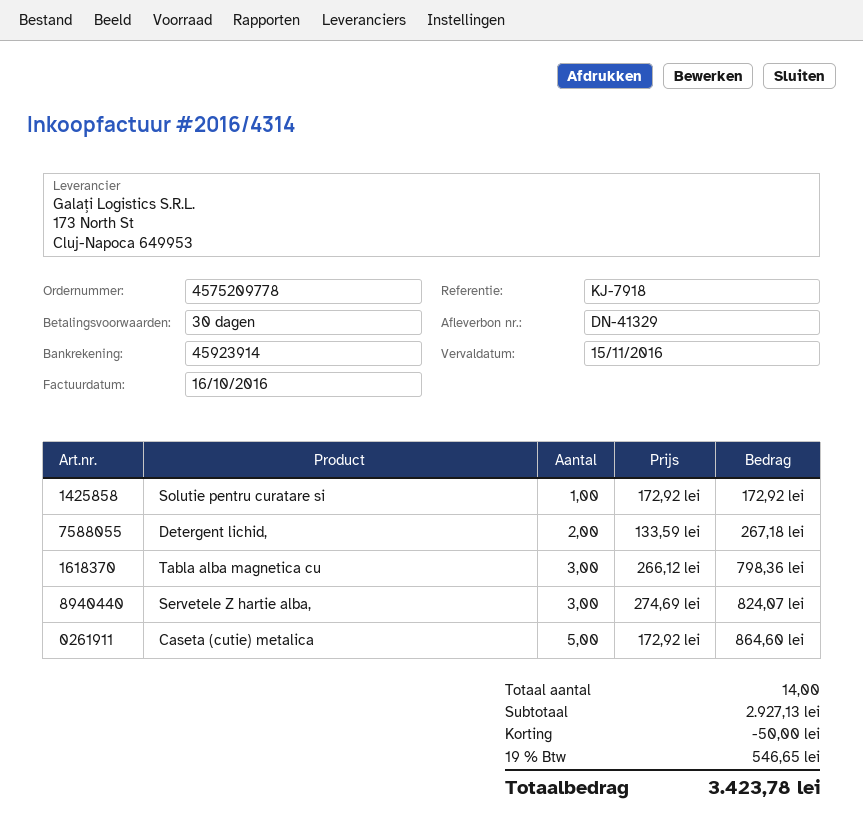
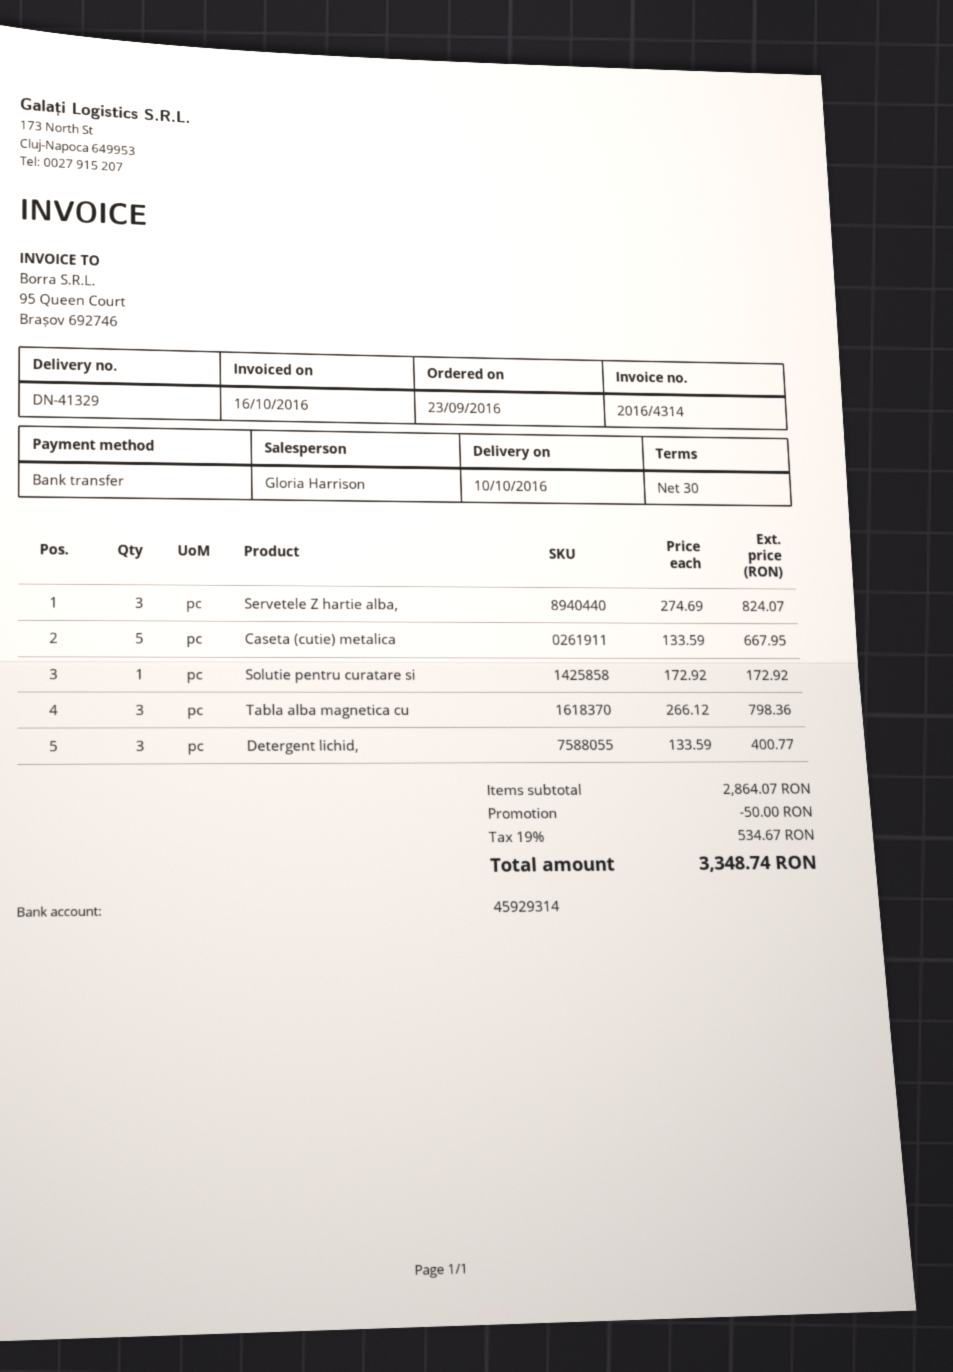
bank account: 45923914 -> 45929314
Detergent lichid,: 2 x 133.59 = 267.18 -> 3 x 133.59 = 400.77
Caseta (cutie) metalica: 5 x 172.92 = 864.60 -> 5 x 133.59 = 667.95
subtotal: 2927.13 -> 2864.07
tax: 19% = 546.65 -> 19% = 534.67
total: 3423.78 -> 3348.74

